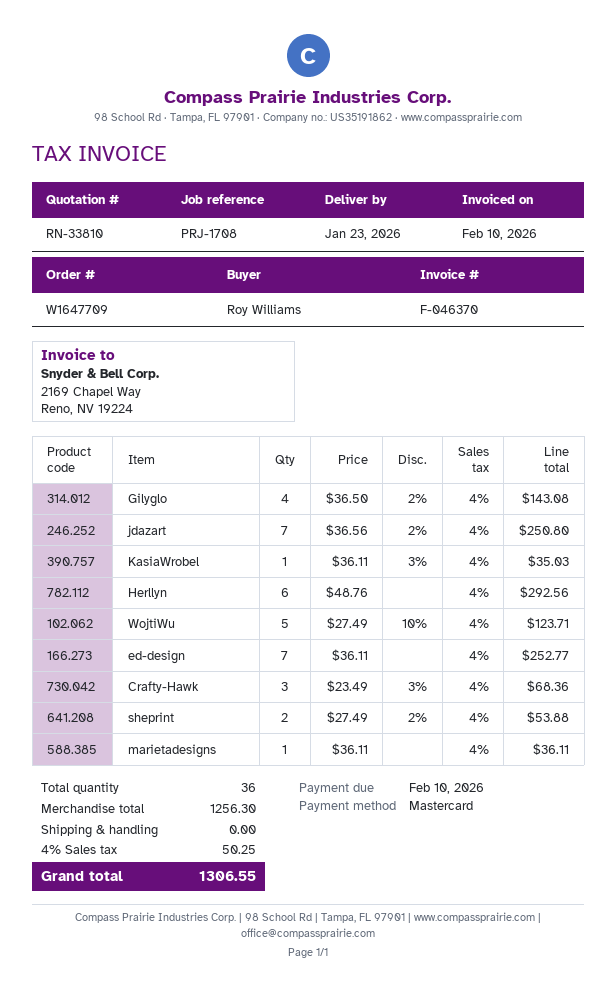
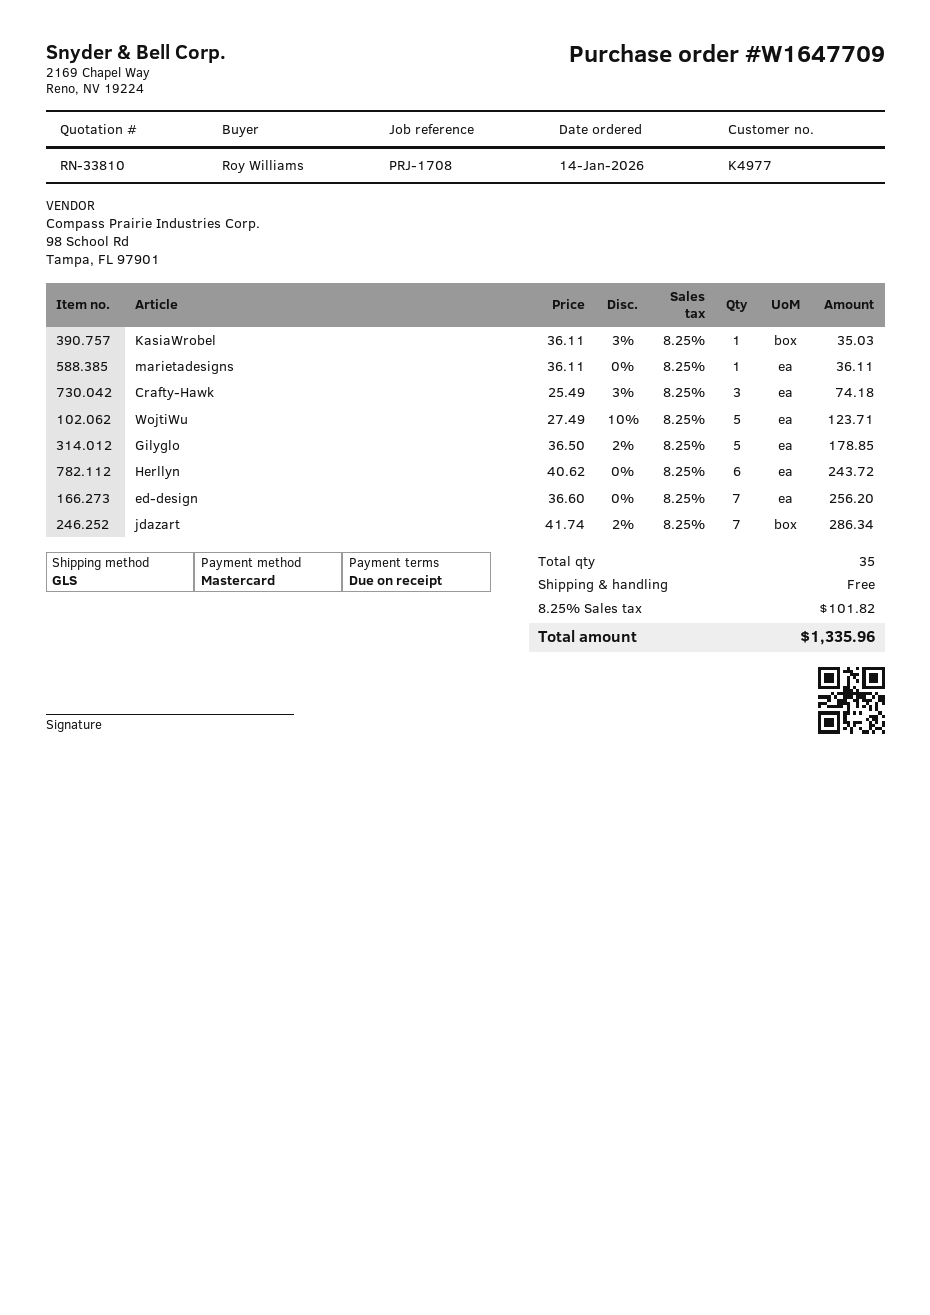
Gilyglo: 4 x 36.50 - 2% = 143.08 -> 5 x 36.50 - 2% = 178.85
jdazart: 7 x 36.56 - 2% = 250.80 -> 7 x 41.74 - 2% = 286.34
Herllyn: 6 x 48.76 = 292.56 -> 6 x 40.62 = 243.72
ed-design: 7 x 36.11 = 252.77 -> 7 x 36.60 = 256.20
Crafty-Hawk: 3 x 23.49 - 3% = 68.36 -> 3 x 25.49 - 3% = 74.18
sheprint: 2 x 27.49 - 2% = 53.88 -> none
total quantity: 36 -> 35
tax: 4% = 50.25 -> 8.25% = 101.82
total: 1306.55 -> 1335.96

